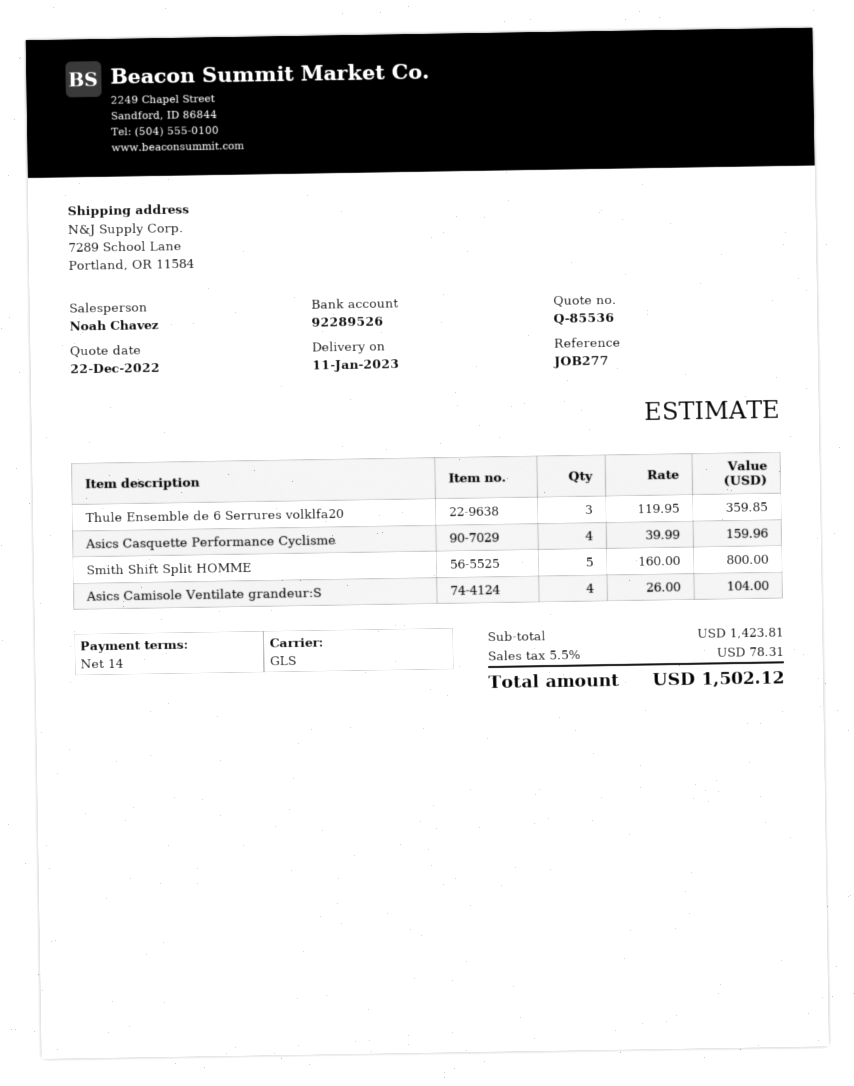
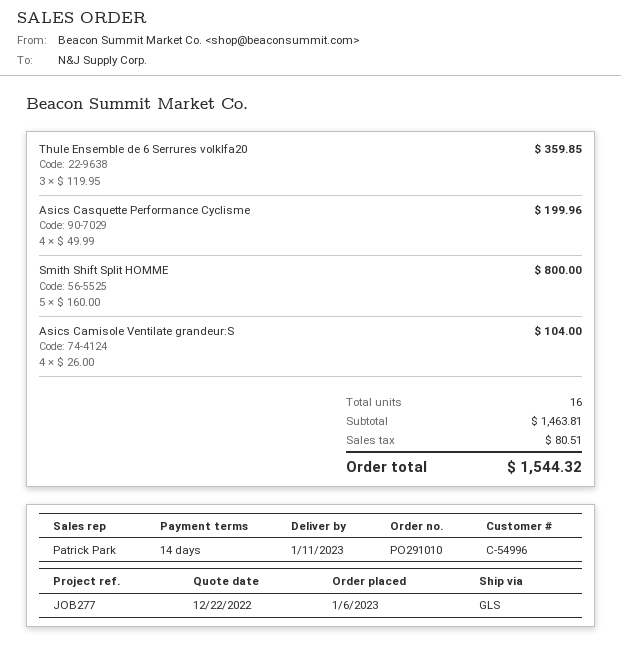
sales rep: Noah Chavez -> Patrick Park
Asics Casquette Performance Cyclisme: 4 x 39.99 = 159.96 -> 4 x 49.99 = 199.96
subtotal: 1423.81 -> 1463.81
tax: 78.31 -> 80.51
total: 1502.12 -> 1544.32

